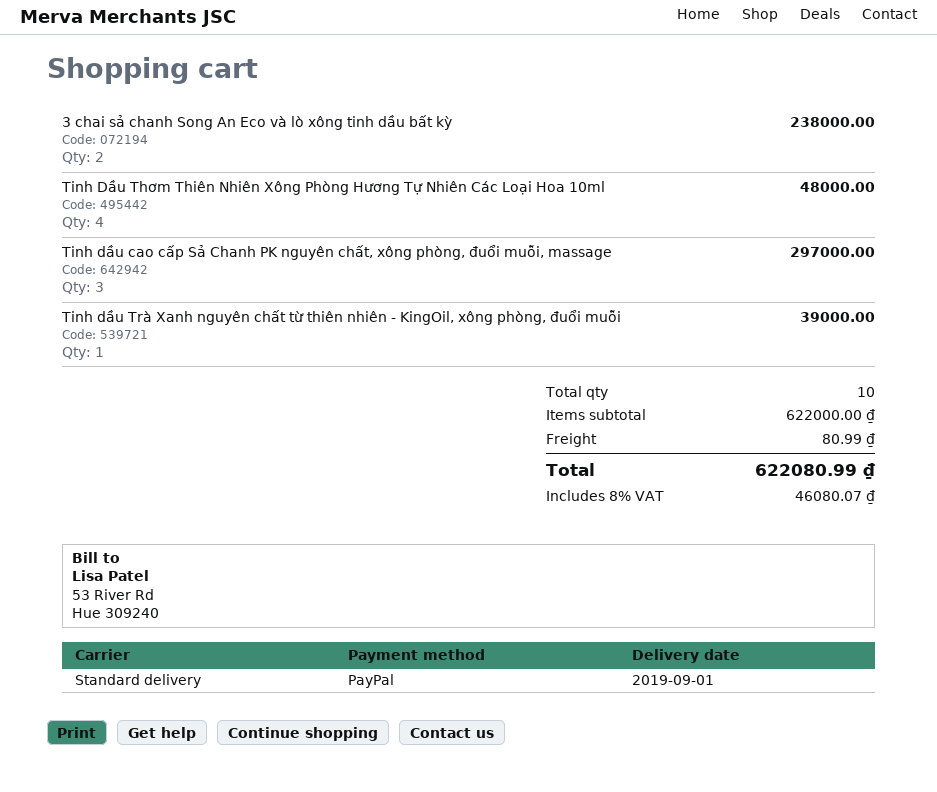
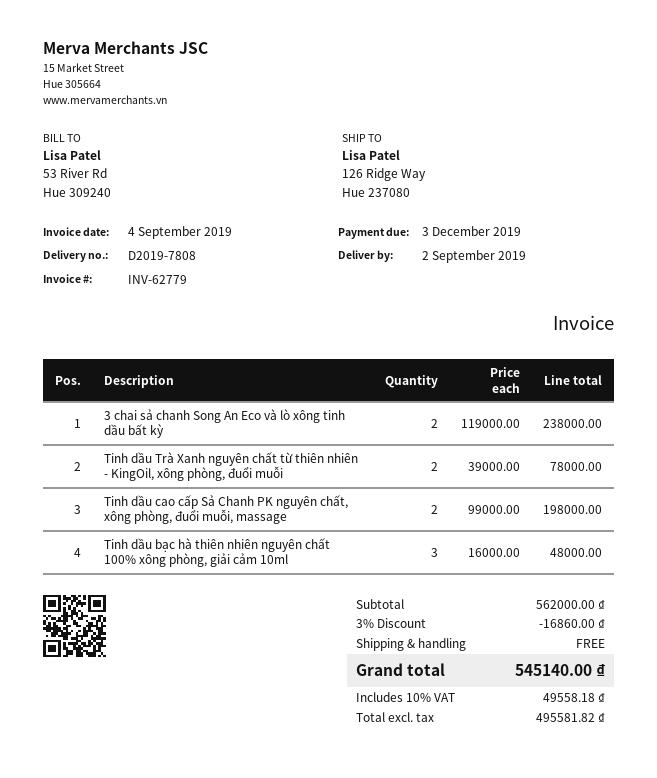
delivery date: 2019-09-01 -> 2019-09-02
Tinh Dầu Thơm Thiên Nhiên Xông Phòng Hương Tự Nhiên Các Loại Hoa 10ml: 4 for 48000.00 -> none
Tinh dầu cao cấp Sả Chanh PK nguyên chất, xông phòng, đuổi muỗi, massage: 3 for 297000.00 -> 2 for 198000.00
Tinh dầu Trà Xanh nguyên chất từ thiên nhiên - KingOil, xông phòng, đuổi muỗi: 1 for 39000.00 -> 2 for 78000.00
Tinh dầu bạc hà thiên nhiên nguyên chất 100% xông phòng, giải cảm 10ml: none -> 3 for 48000.00
subtotal: 622000.00 -> 562000.00
discount: none -> 3% = 16860.00
shipping: 80.99 -> 0.00
tax: 8% = 46080.07 -> 10% = 49558.18
total: 622080.99 -> 545140.00

